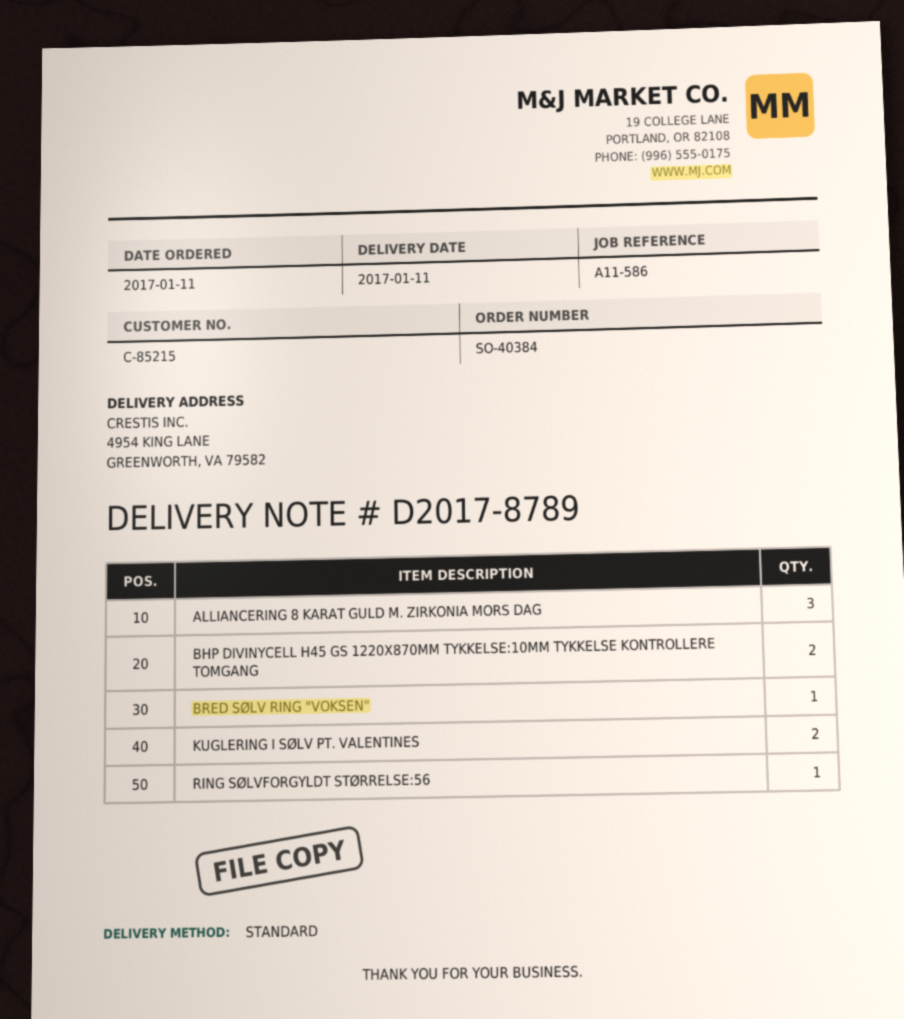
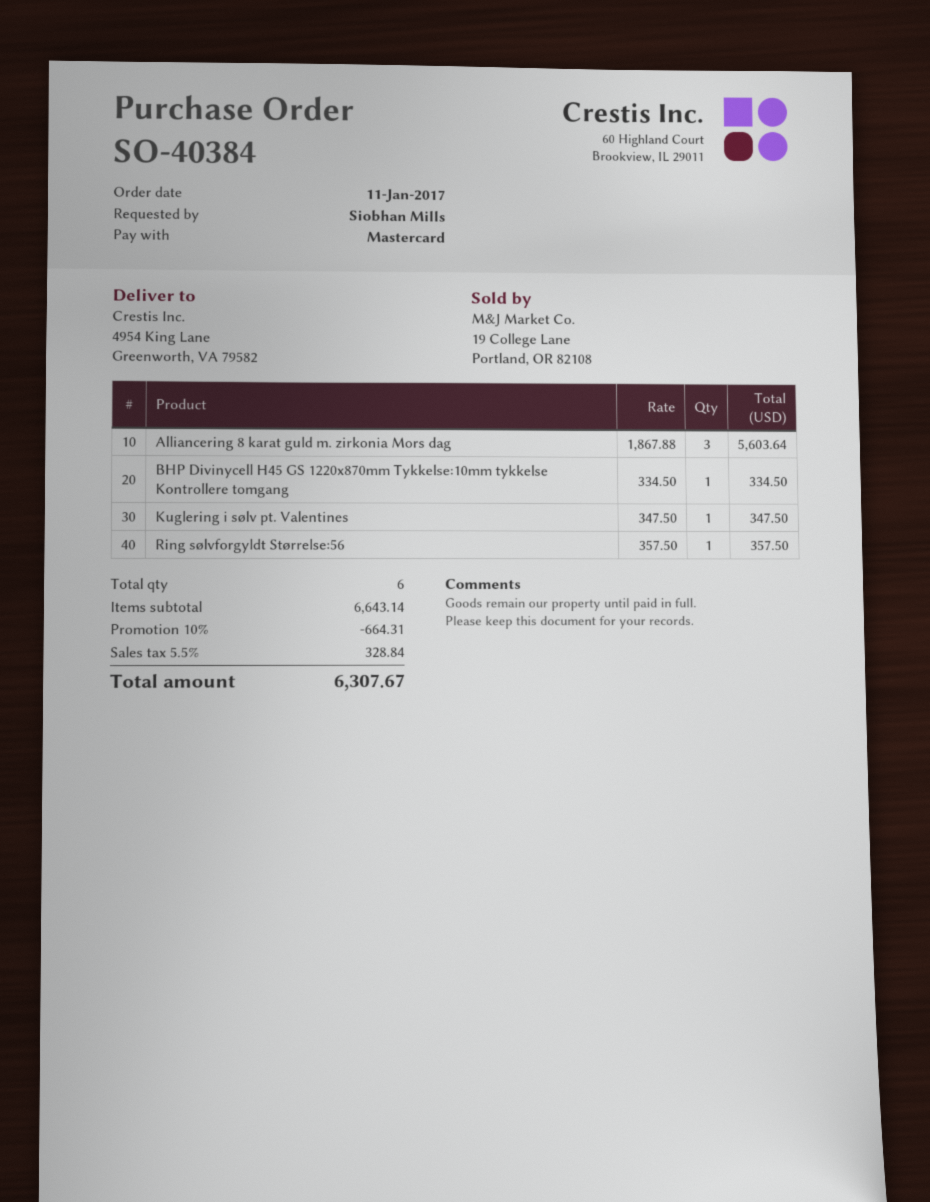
BHP DIVINYCELL H45 GS 1220X870MM TYKKELSE:10MM TYKKELSE KONTROLLERE TOMGANG: 2 -> 1
BRED SØLV RING "VOKSEN": 1 -> none
KUGLERING I SØLV PT. VALENTINES: 2 -> 1

